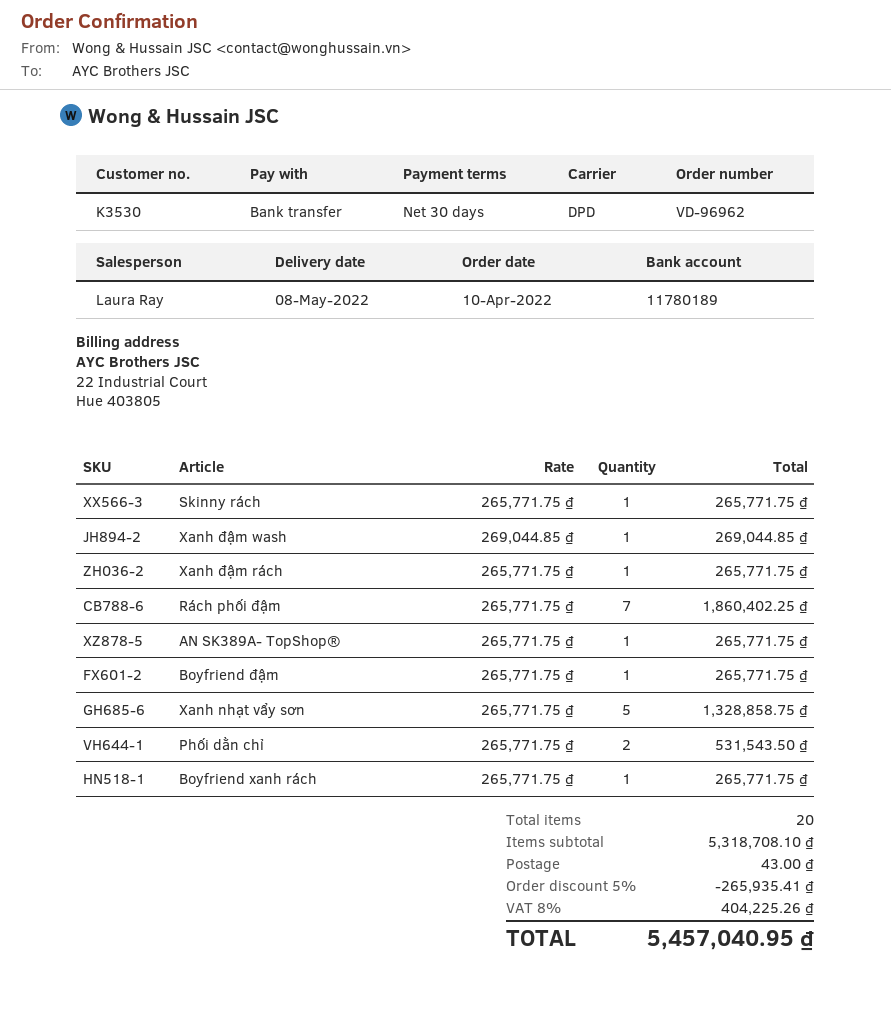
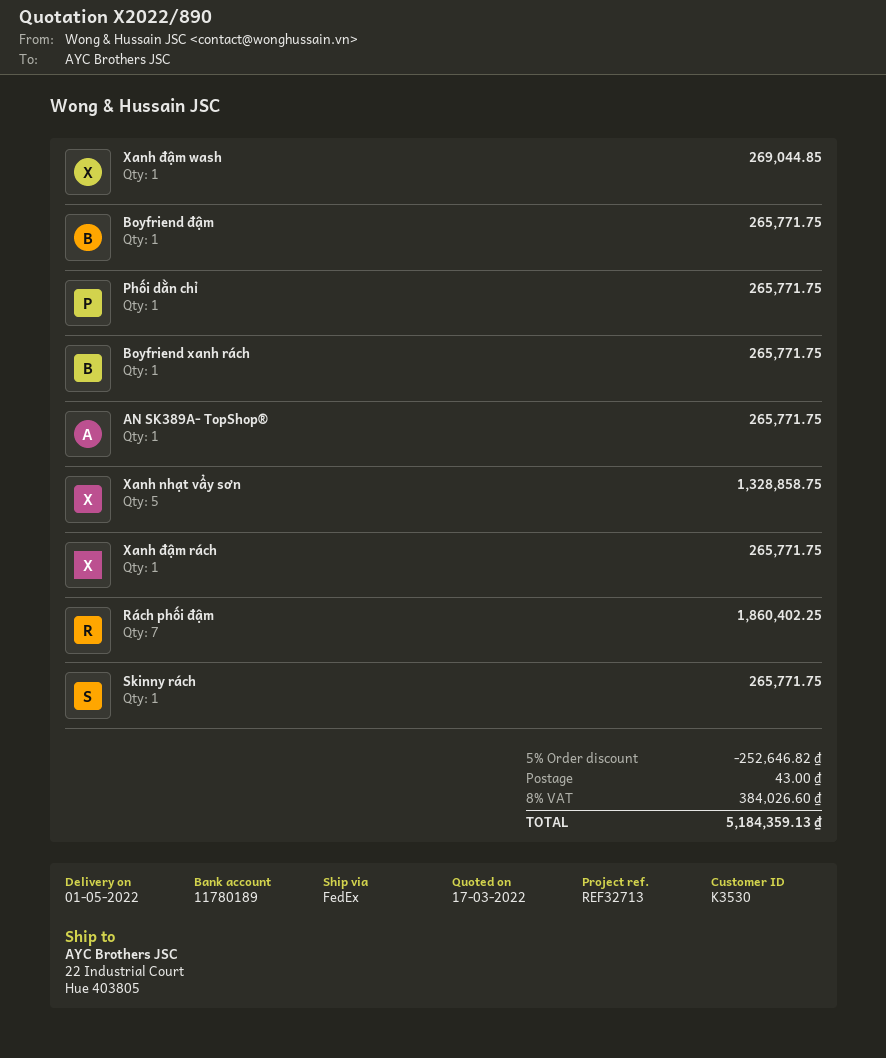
delivery date: 2022-05-08 -> 2022-05-01
shipping method: DPD -> FedEx
Phối dằn chỉ: 2 for 531543.50 -> 1 for 265771.75
discount: 5% = 265935.41 -> 5% = 252646.82
tax: 8% = 404225.26 -> 8% = 384026.60
total: 5457040.95 -> 5184359.13

